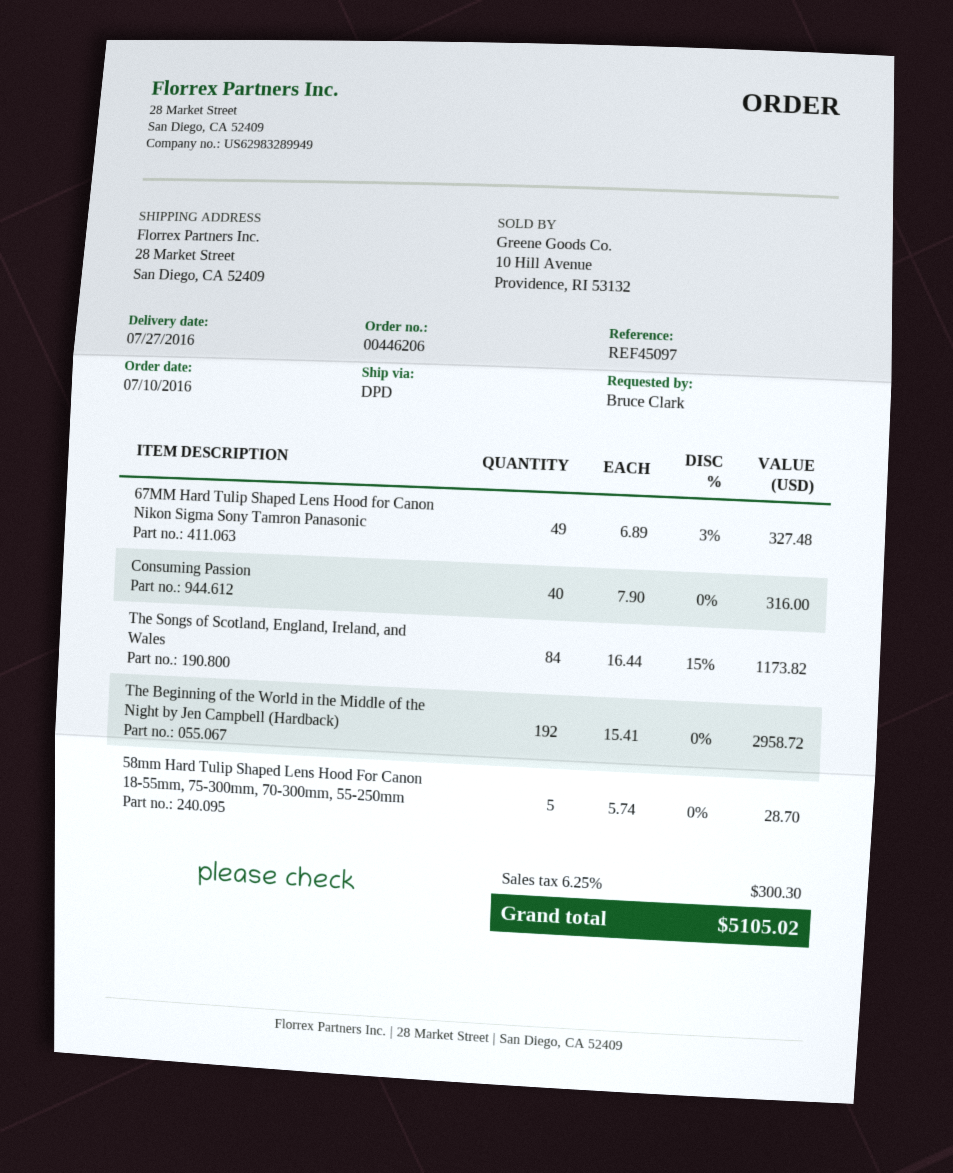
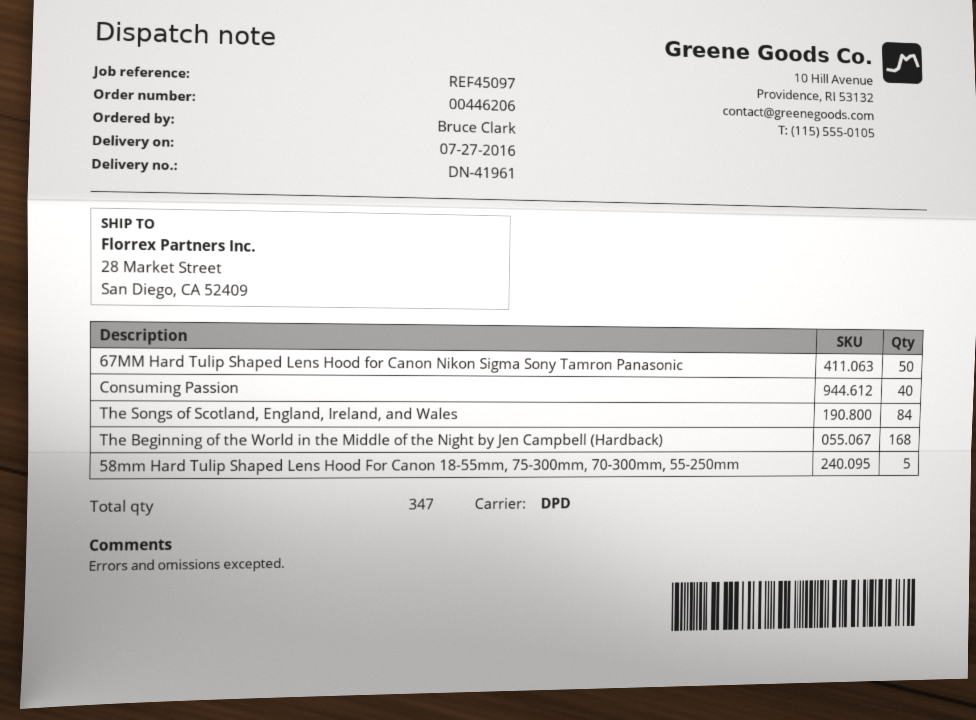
67MM Hard Tulip Shaped Lens Hood for Canon Nikon Sigma Sony Tamron Panasonic: 49 -> 50
The Beginning of the World in the Middle of the Night by Jen Campbell (Hardback): 192 -> 168

